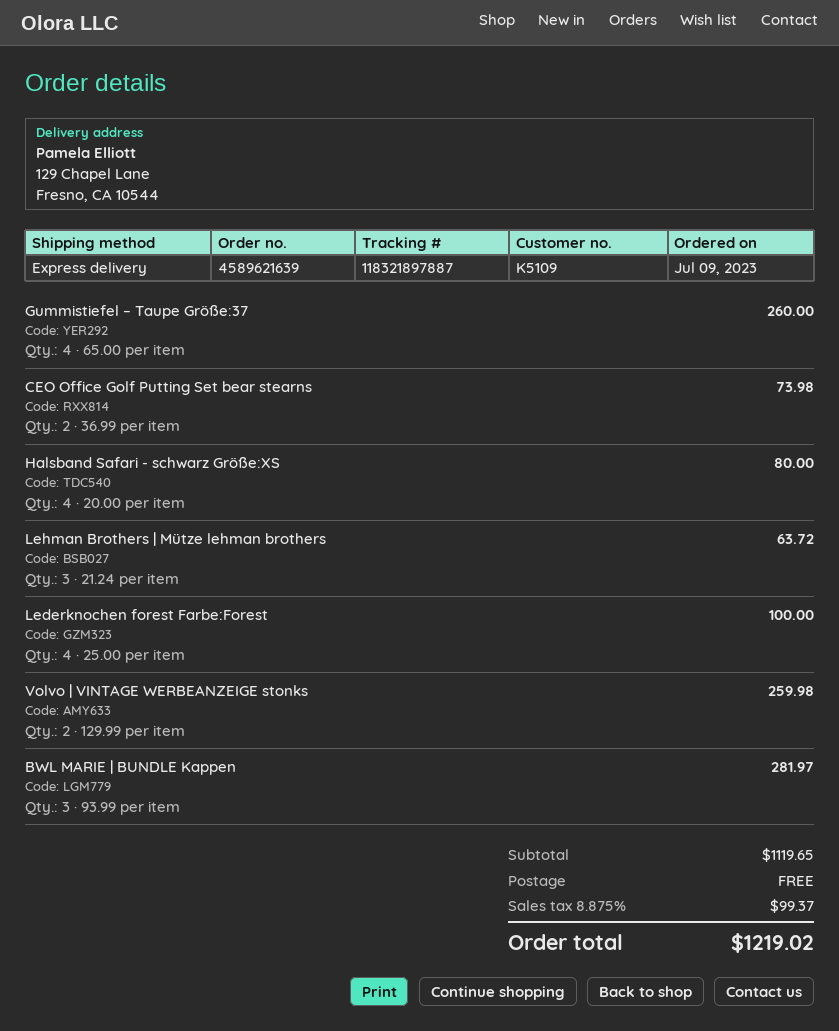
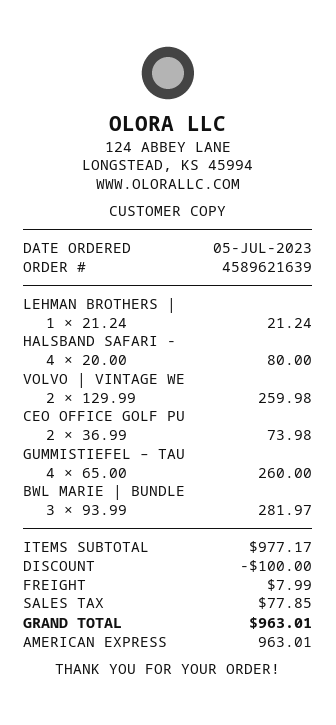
order date: 2023-07-09 -> 2023-07-05
Lehman Brothers | Mütze lehman brothers: 3 x 21.24 = 63.72 -> 1 x 21.24 = 21.24
Lederknochen forest Farbe:Forest: 4 x 25.00 = 100.00 -> none
subtotal: 1119.65 -> 977.17
discount: none -> 100.00
shipping: 0.00 -> 7.99
tax: 99.37 -> 77.85
total: 1219.02 -> 963.01

